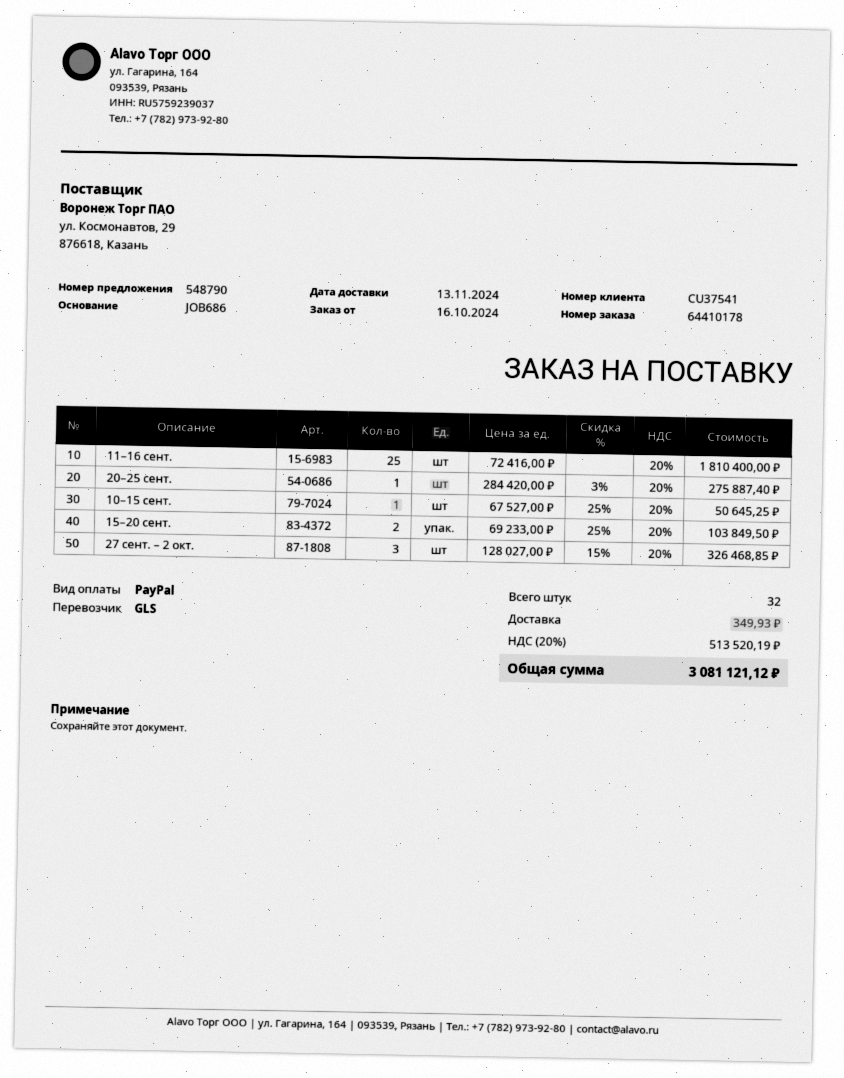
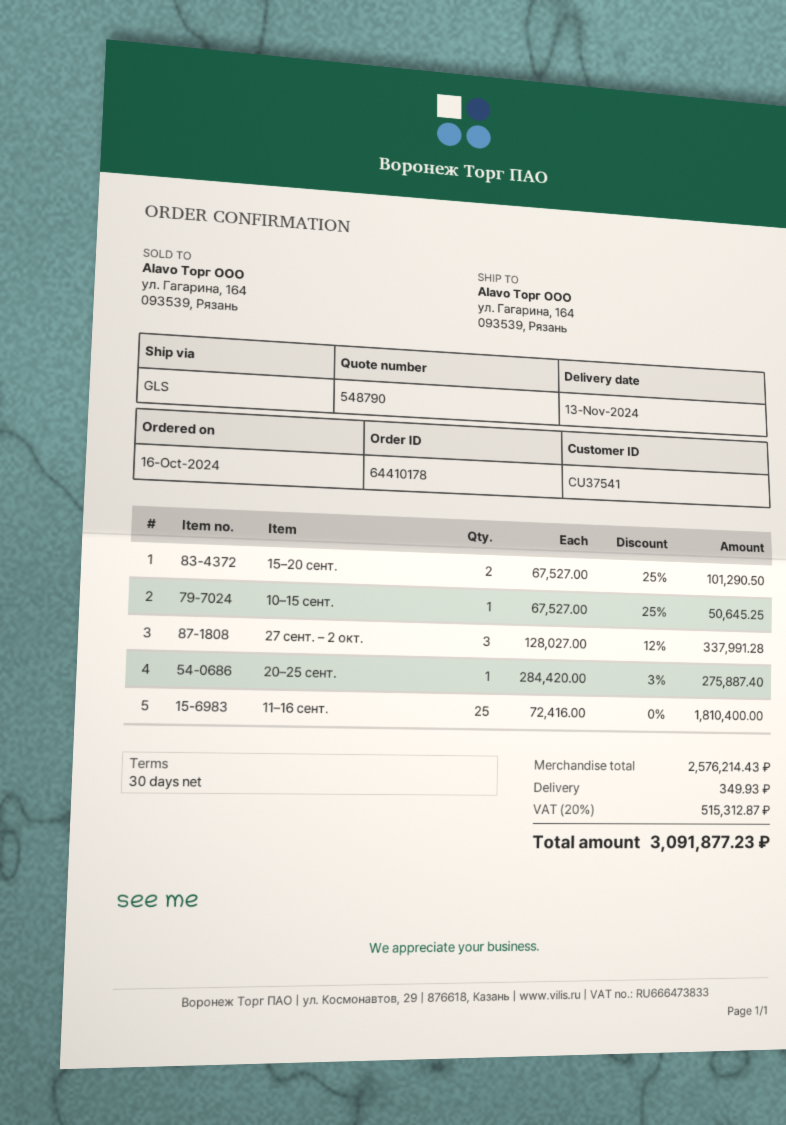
15–20 сент.: 2 x 69233.00 - 25% = 103849.50 -> 2 x 67527.00 - 25% = 101290.50
27 сент. – 2 окт.: 3 x 128027.00 - 15% = 326468.85 -> 3 x 128027.00 - 12% = 337991.28
tax: 20% = 513520.19 -> 20% = 515312.87
total: 3081121.12 -> 3091877.23

